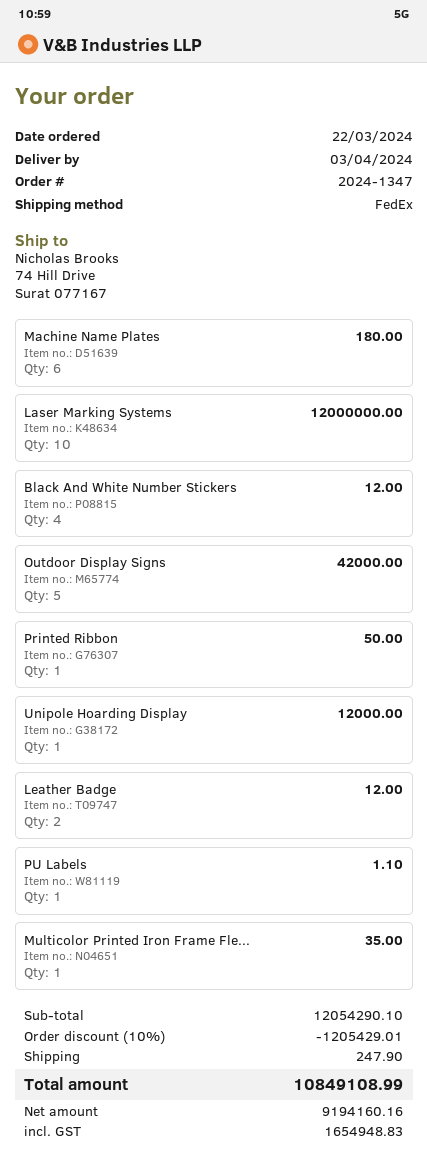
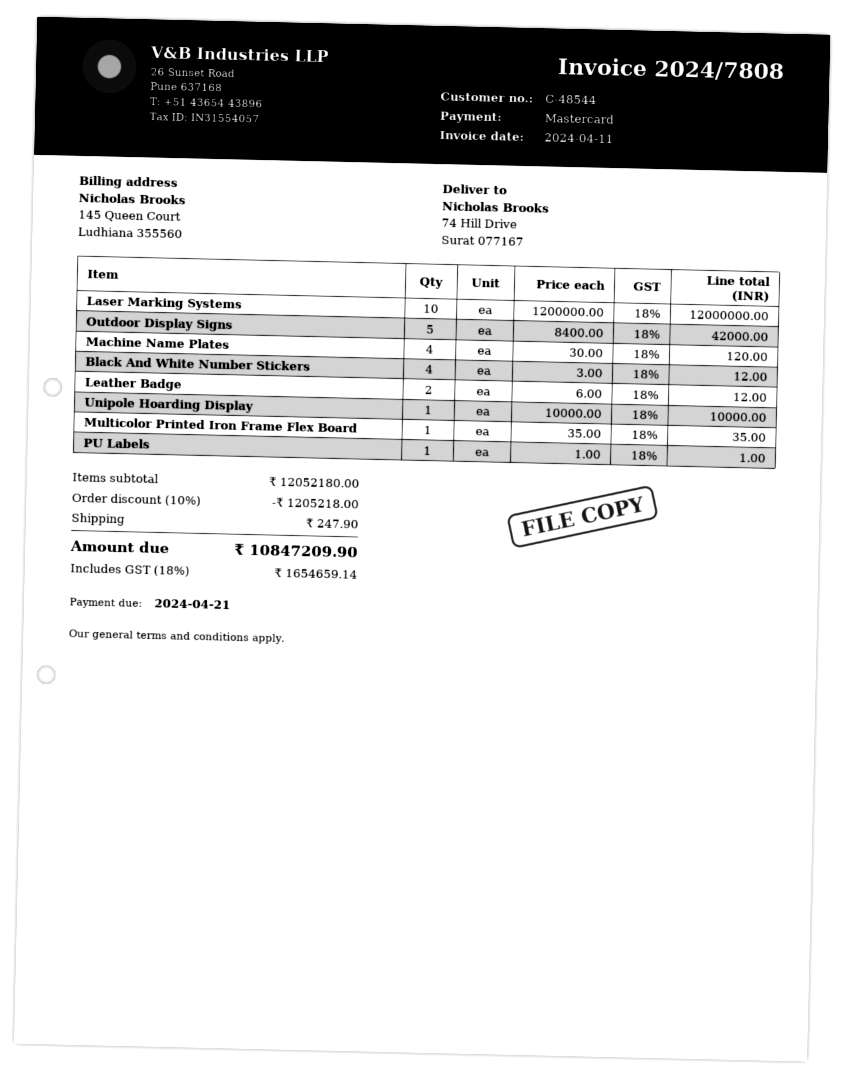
Machine Name Plates: 6 for 180.00 -> 4 for 120.00
Printed Ribbon: 1 for 50.00 -> none
Unipole Hoarding Display: 1 for 12000.00 -> 1 for 10000.00
PU Labels: 1 for 1.10 -> 1 for 1.00
subtotal: 12054290.10 -> 12052180.00
discount: 10% = 1205429.01 -> 10% = 1205218.00
tax: 1654948.83 -> 1654659.14
total: 10849108.99 -> 10847209.90

